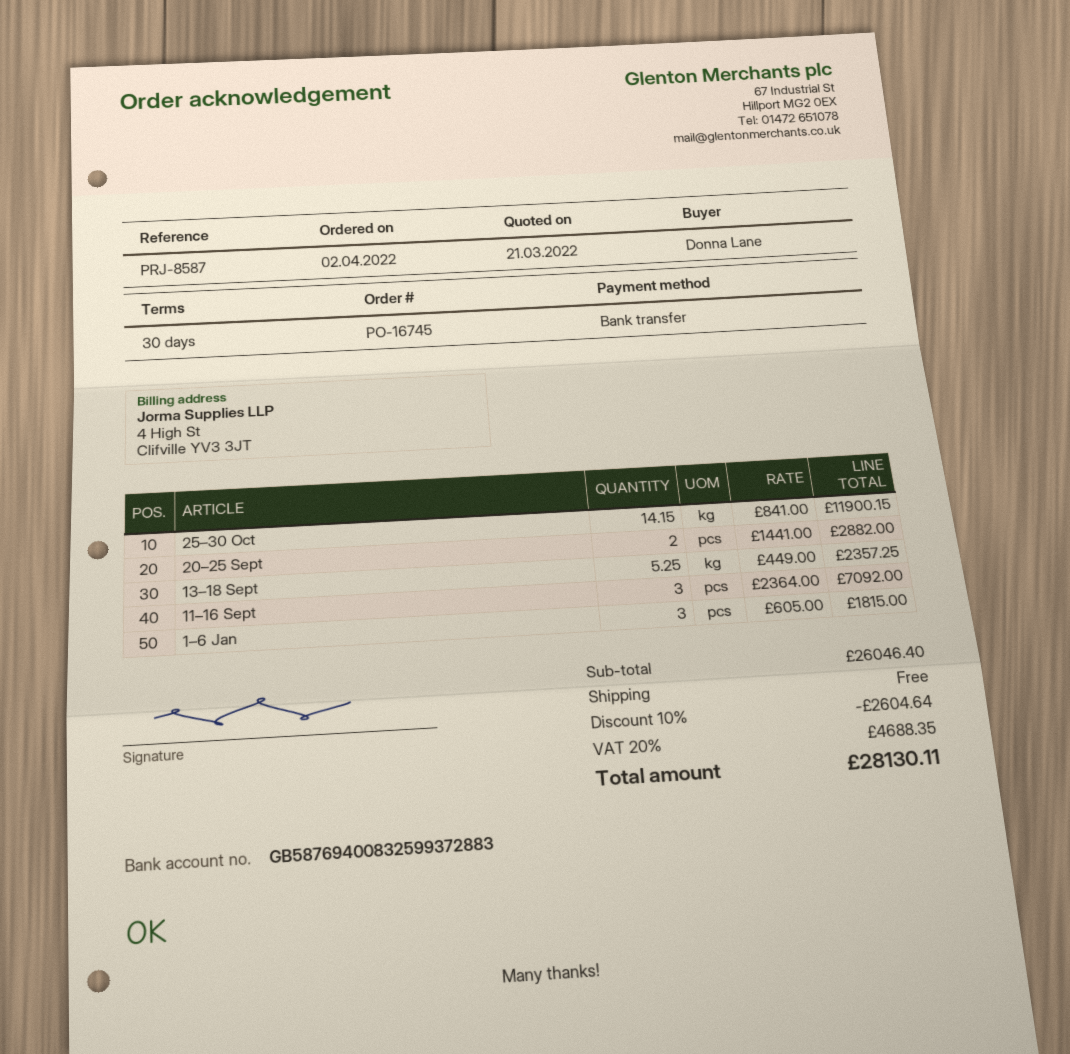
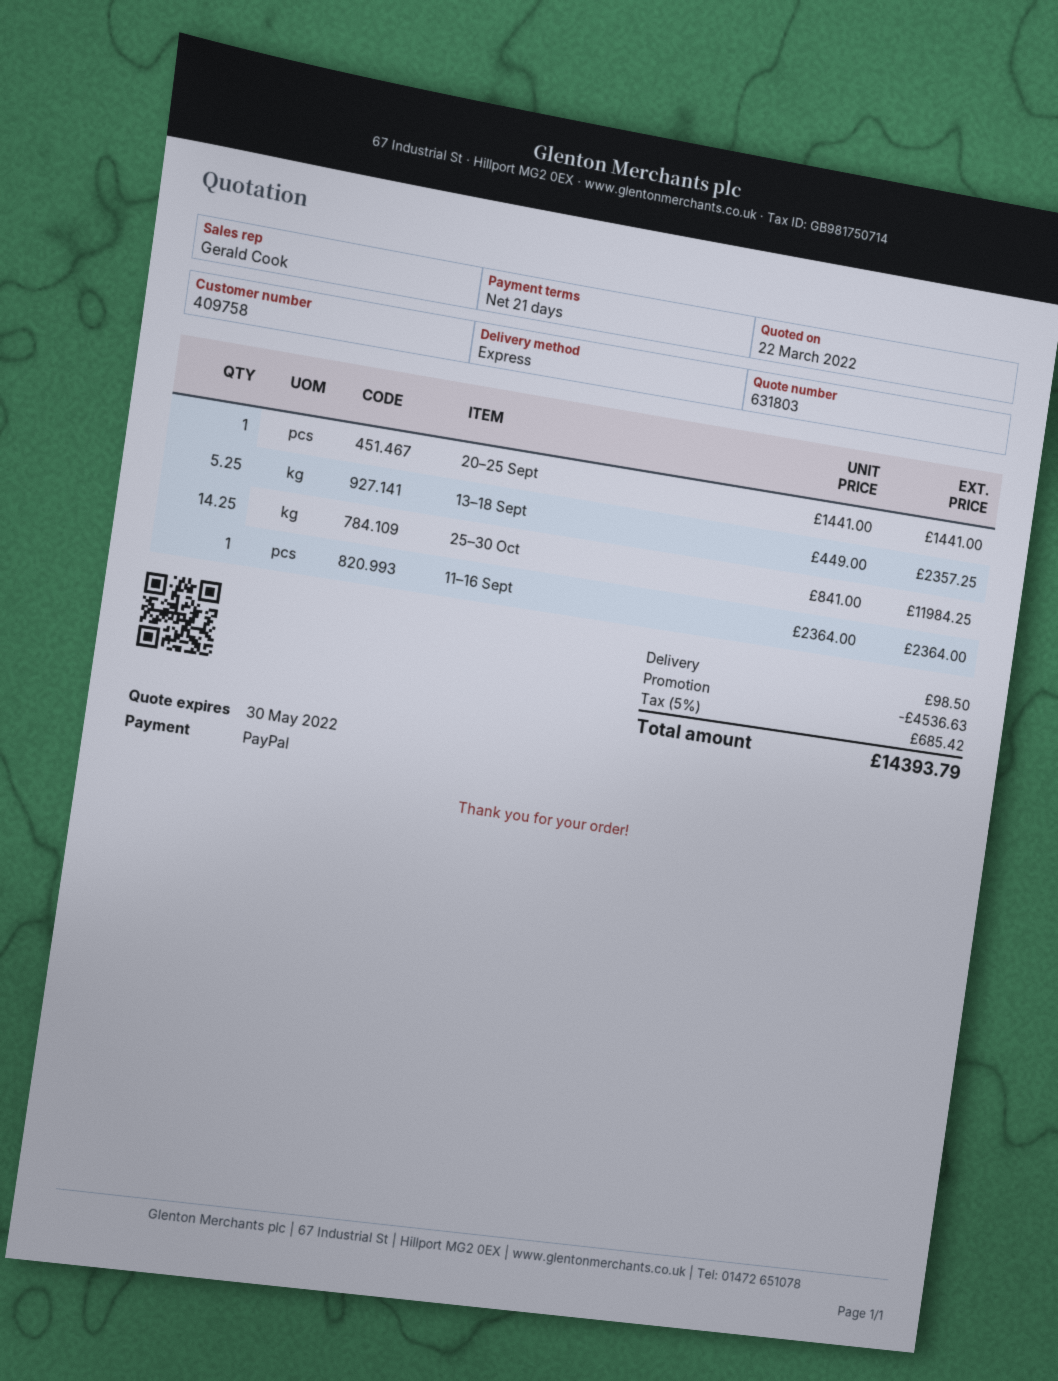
quote date: 2022-03-21 -> 2022-03-22
payment terms: 30 days -> 21 days
payment method: bank transfer -> PayPal
25–30 Oct: 14.15 x 841.00 = 11900.15 -> 14.25 x 841.00 = 11984.25
20–25 Sept: 2 x 1441.00 = 2882.00 -> 1 x 1441.00 = 1441.00
11–16 Sept: 3 x 2364.00 = 7092.00 -> 1 x 2364.00 = 2364.00
1–6 Jan: 3 x 605.00 = 1815.00 -> none
discount: 2604.64 -> 4536.63
shipping: 0.00 -> 98.50
tax: 20% = 4688.35 -> 5% = 685.42
total: 28130.11 -> 14393.79

